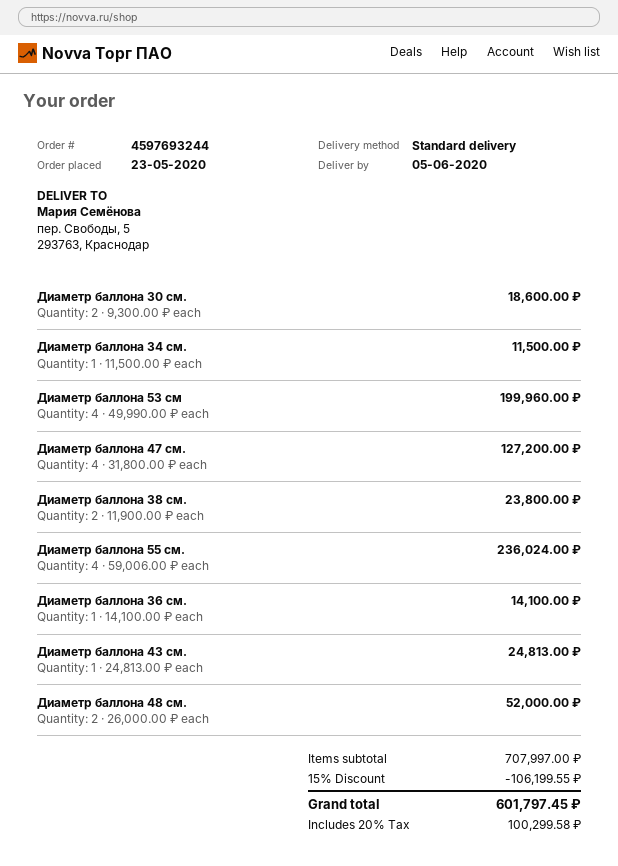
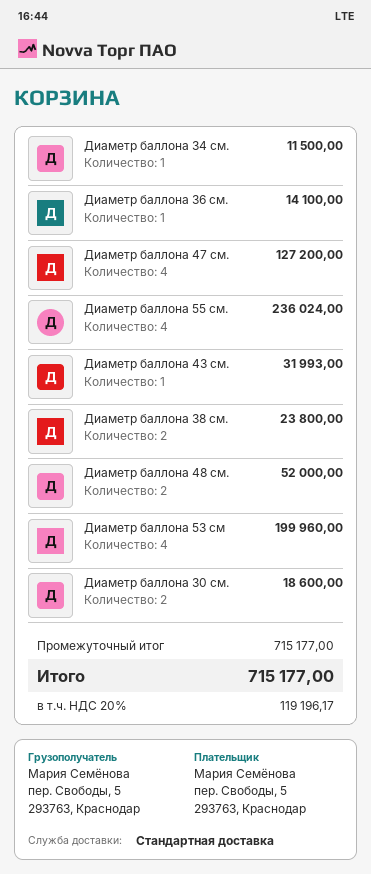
Диаметр баллона 43 см.: 1 for 24813.00 -> 1 for 31993.00
subtotal: 707997.00 -> 715177.00
discount: 15% = 106199.55 -> none
tax: 20% = 100299.58 -> 20% = 119196.17
total: 601797.45 -> 715177.00

